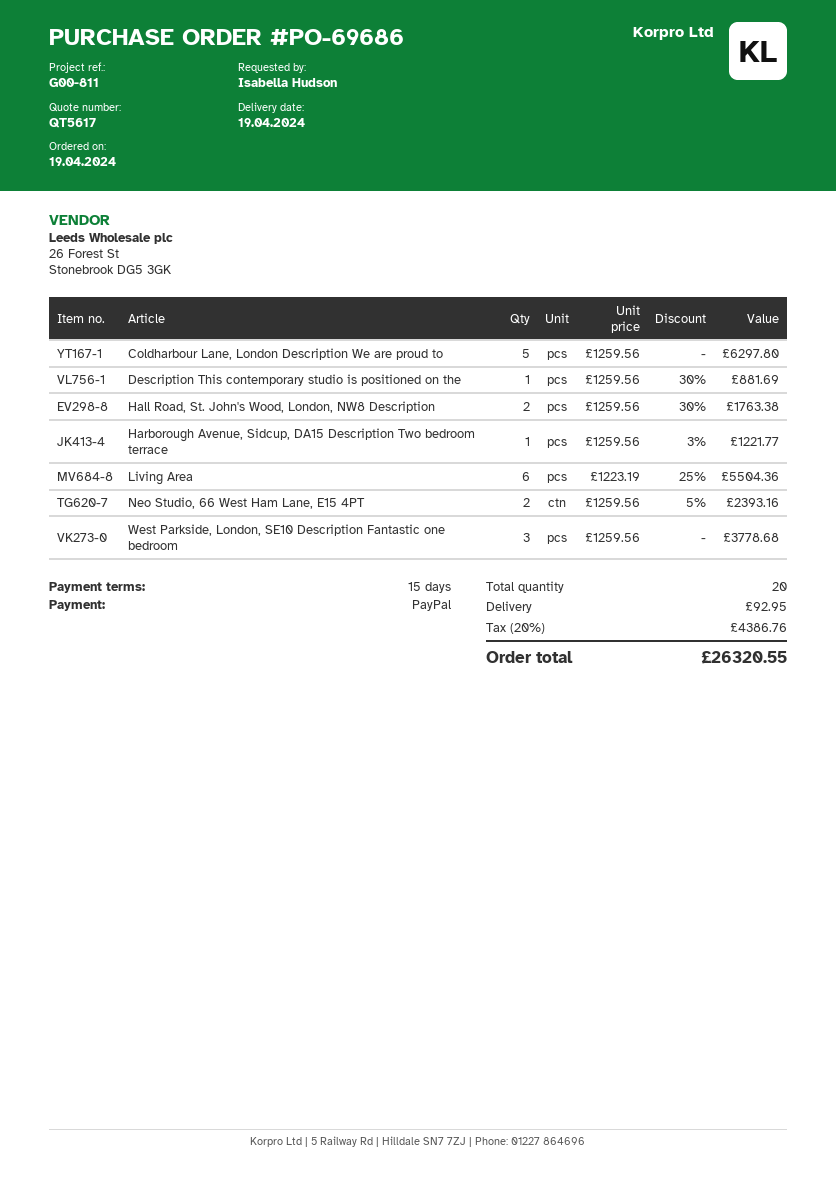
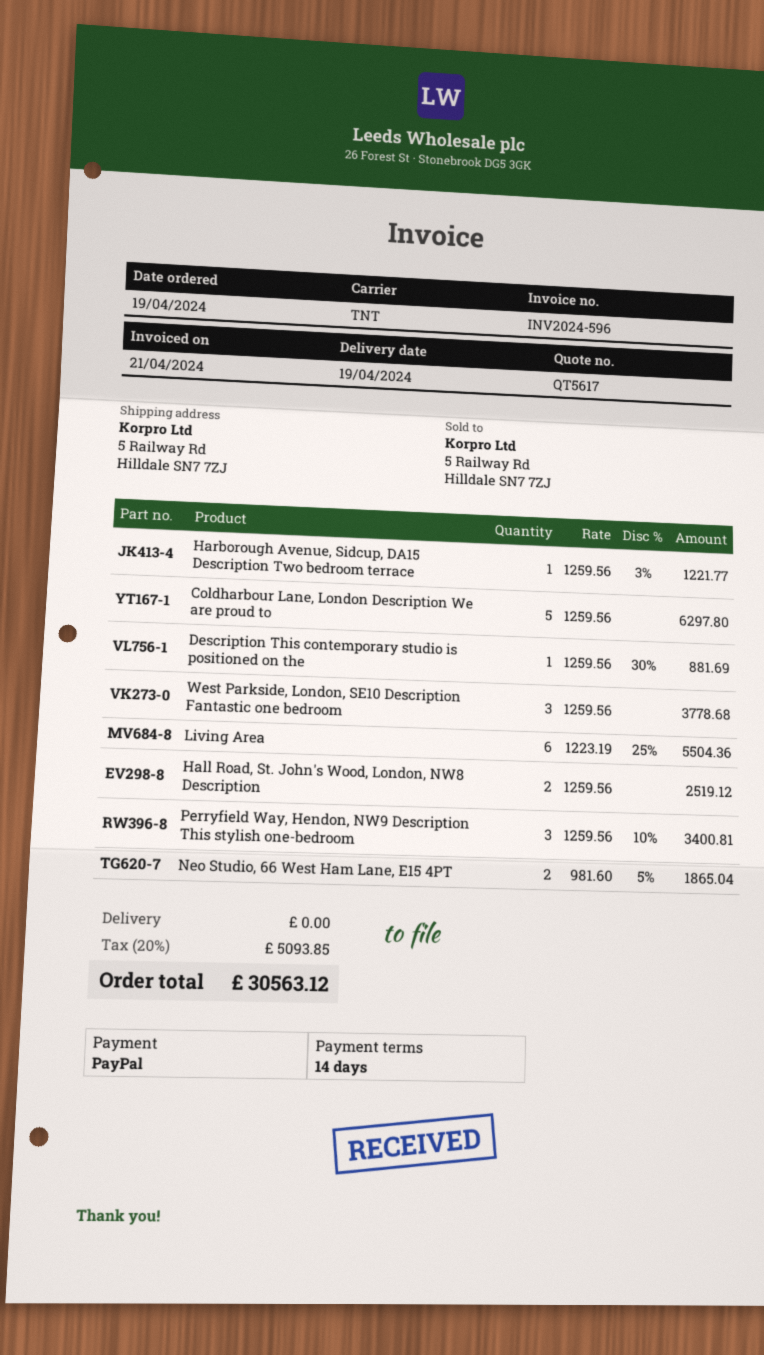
payment terms: 15 days -> 14 days
Hall Road, St. John's Wood, London, NW8 Description: 2 x 1259.56 - 30% = 1763.38 -> 2 x 1259.56 = 2519.12
Neo Studio, 66 West Ham Lane, E15 4PT: 2 x 1259.56 - 5% = 2393.16 -> 2 x 981.60 - 5% = 1865.04
Perryfield Way, Hendon, NW9 Description This stylish one-bedroom: none -> 3 x 1259.56 - 10% = 3400.81
shipping: 92.95 -> 0.00
tax: 20% = 4386.76 -> 20% = 5093.85
total: 26320.55 -> 30563.12

